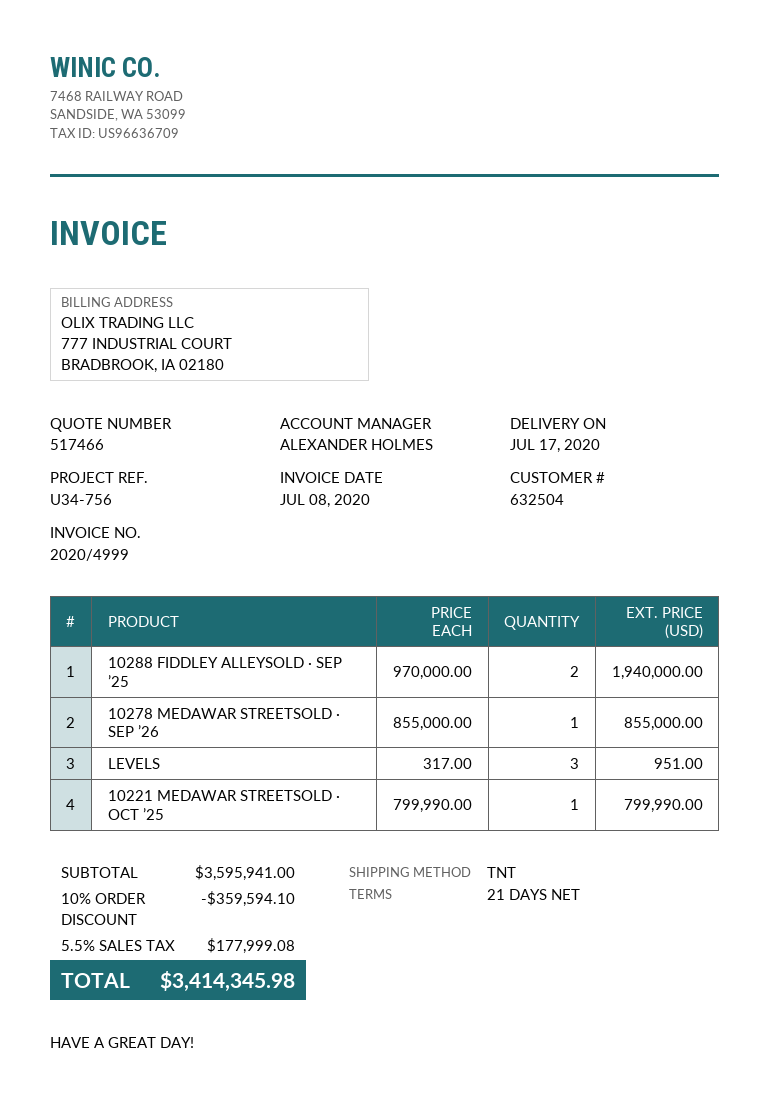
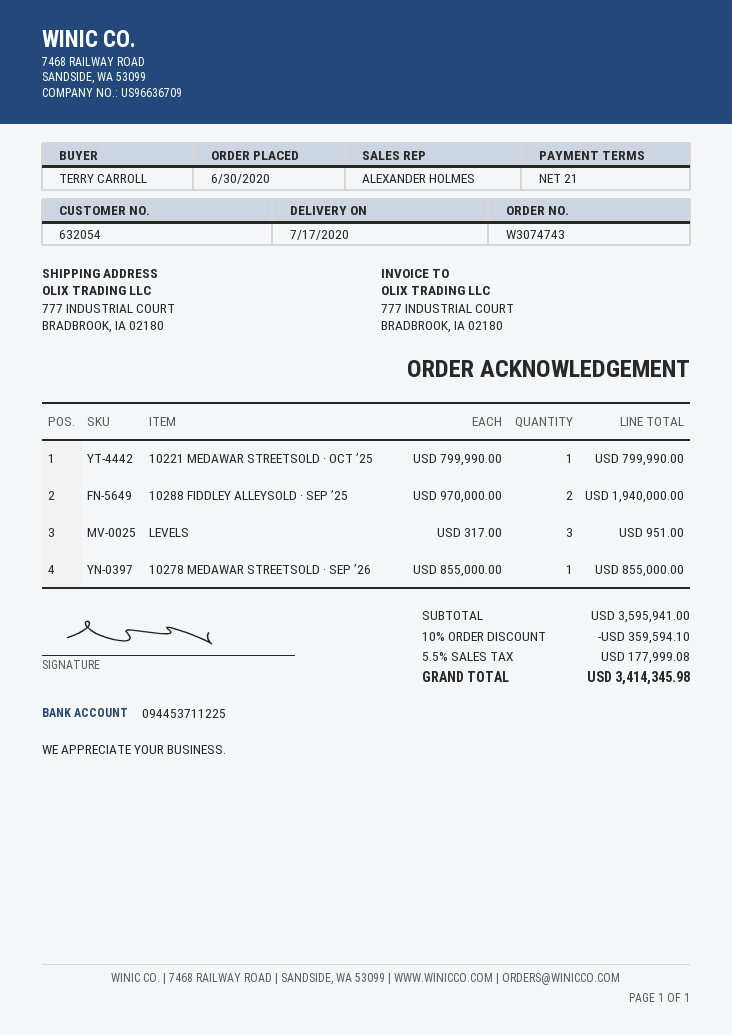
customer number: 632504 -> 632054

